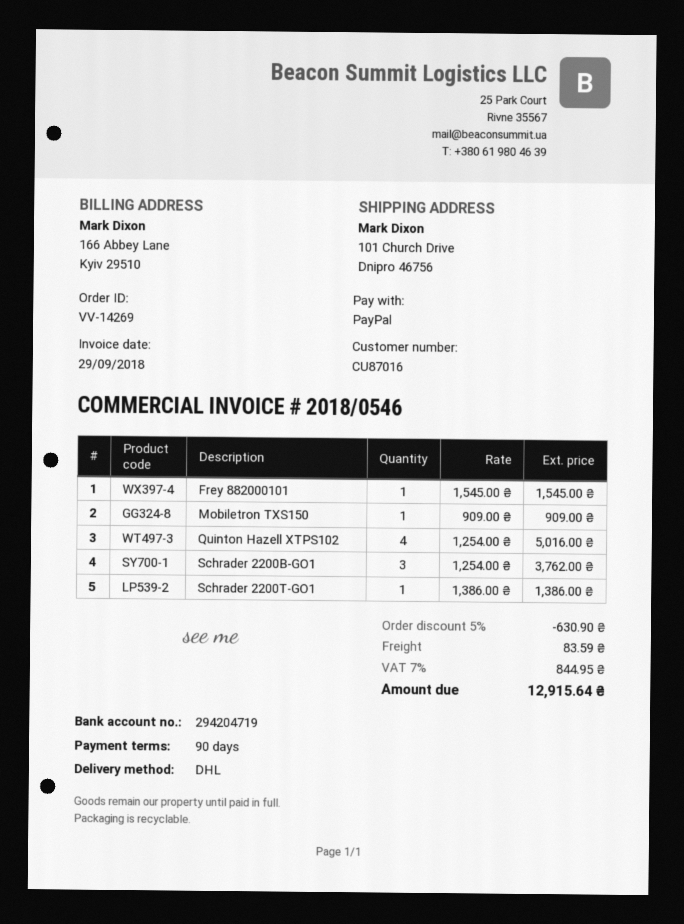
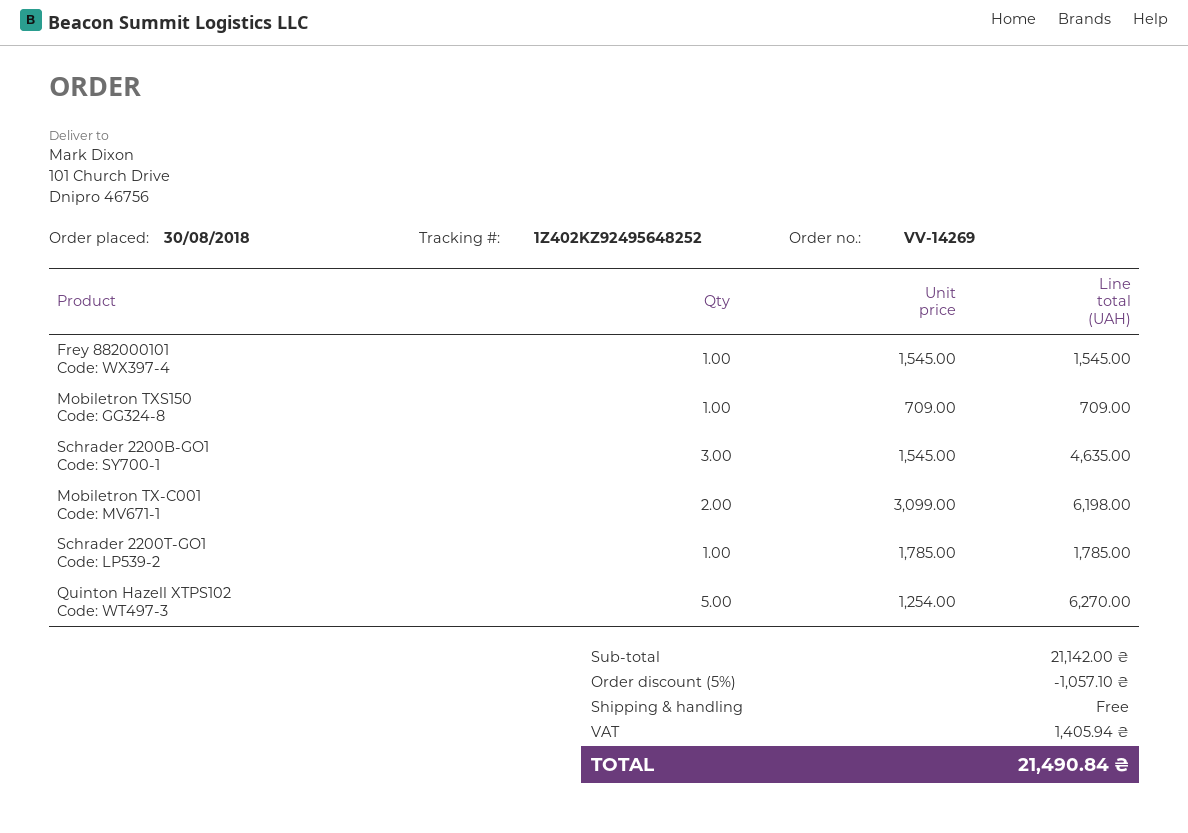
Mobiletron TXS150: 1 x 909.00 = 909.00 -> 1 x 709.00 = 709.00
Quinton Hazell XTPS102: 4 x 1254.00 = 5016.00 -> 5 x 1254.00 = 6270.00
Schrader 2200B-GO1: 3 x 1254.00 = 3762.00 -> 3 x 1545.00 = 4635.00
Schrader 2200T-GO1: 1 x 1386.00 = 1386.00 -> 1 x 1785.00 = 1785.00
Mobiletron TX-C001: none -> 2 x 3099.00 = 6198.00
discount: 5% = 630.90 -> 5% = 1057.10
shipping: 83.59 -> 0.00
tax: 844.95 -> 1405.94
total: 12915.64 -> 21490.84

